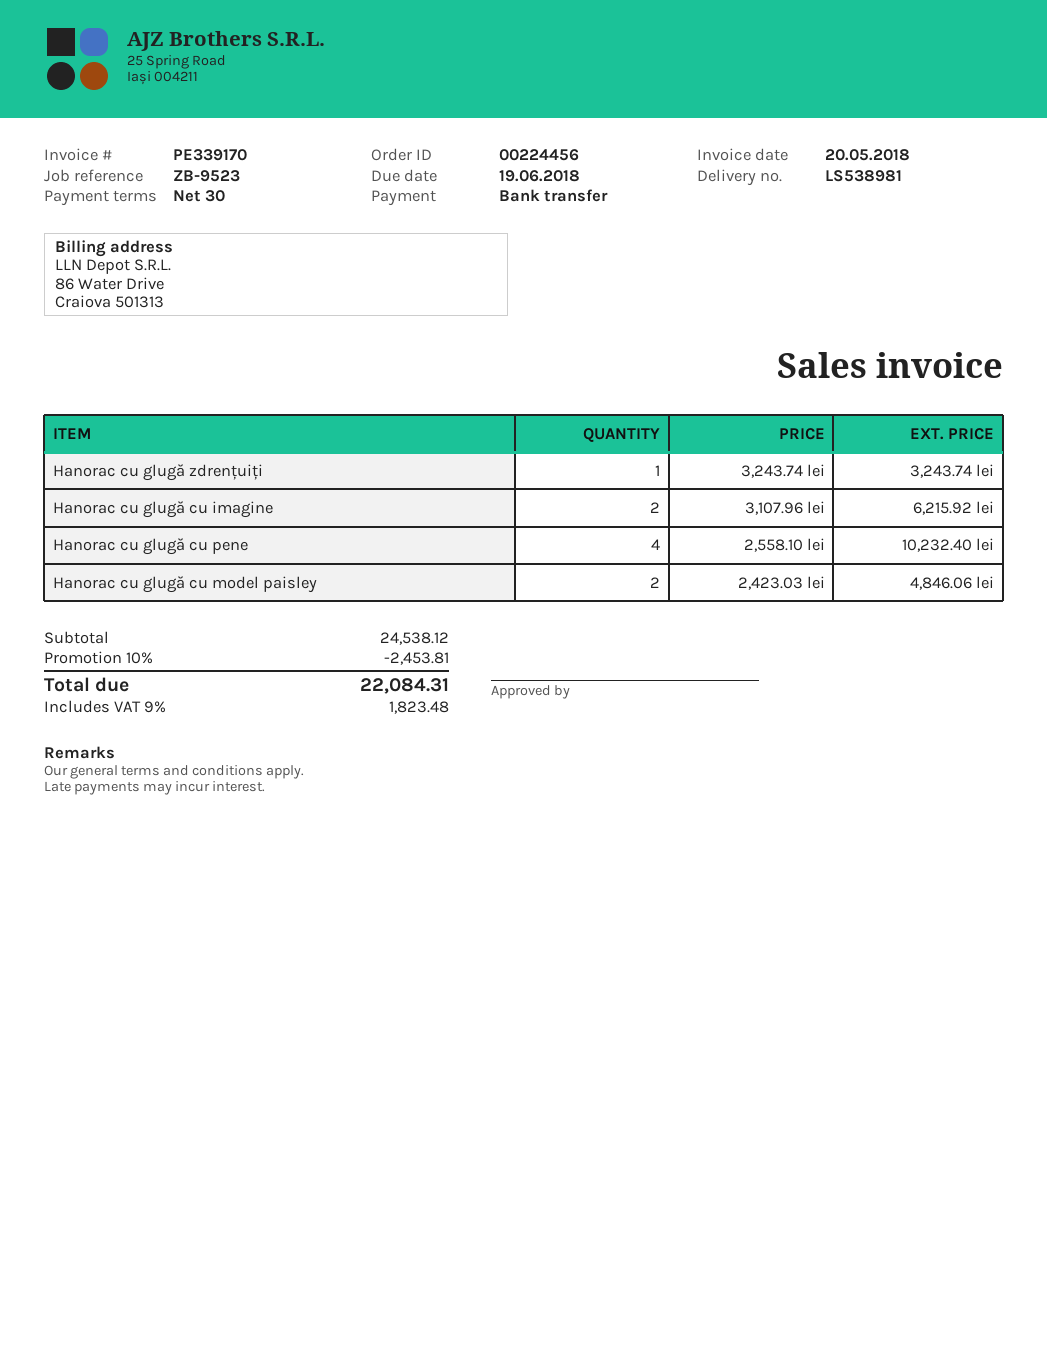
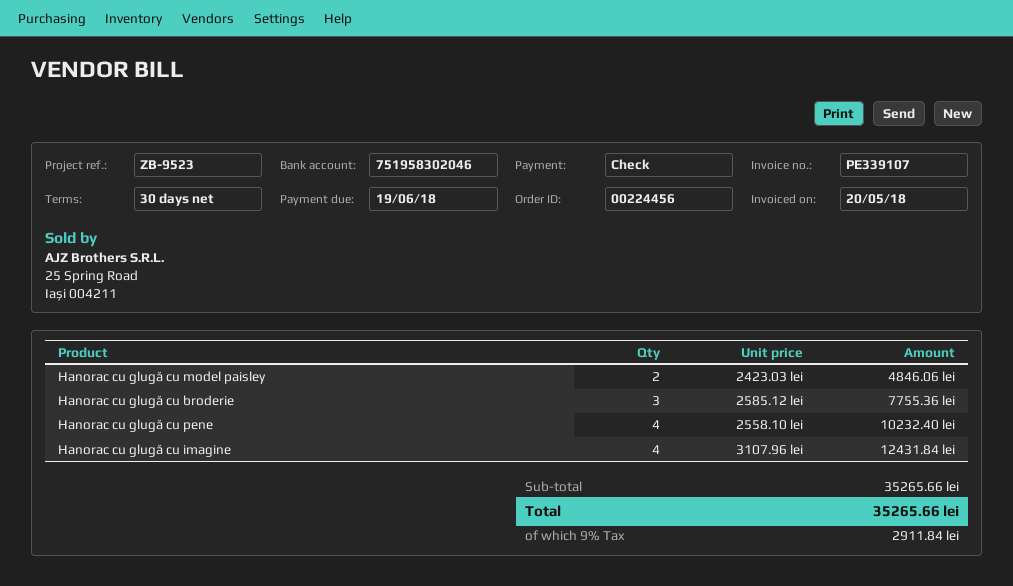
invoice number: PE339170 -> PE339107
payment method: bank transfer -> cheque
Hanorac cu glugă zdrențuiți: 1 x 3243.74 = 3243.74 -> none
Hanorac cu glugă cu imagine: 2 x 3107.96 = 6215.92 -> 4 x 3107.96 = 12431.84
Hanorac cu glugă cu broderie: none -> 3 x 2585.12 = 7755.36
subtotal: 24538.12 -> 35265.66
discount: 10% = 2453.81 -> none
tax: 9% = 1823.48 -> 9% = 2911.84
total: 22084.31 -> 35265.66

